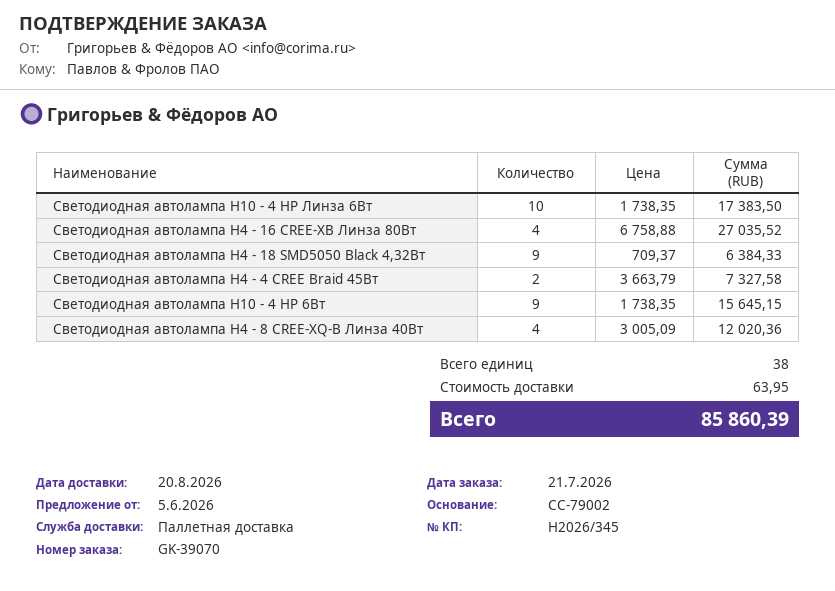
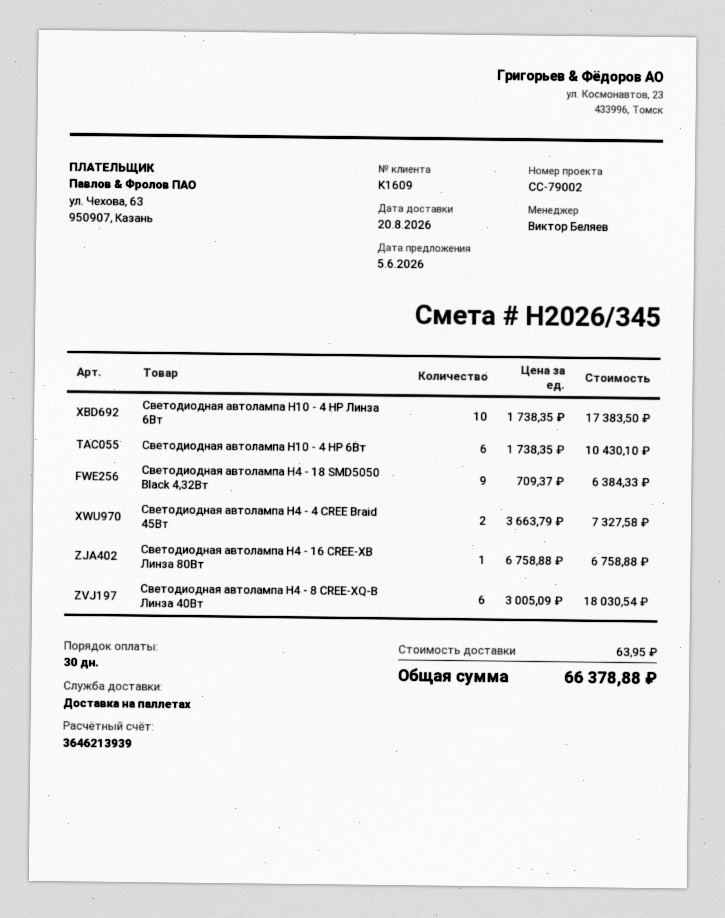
Светодиодная автолампа Н4 - 16 CREE-XB Линза 80Вт: 4 x 6758.88 = 27035.52 -> 1 x 6758.88 = 6758.88
Светодиодная автолампа Н10 - 4 НP 6Вт: 9 x 1738.35 = 15645.15 -> 6 x 1738.35 = 10430.10
Светодиодная автолампа Н4 - 8 CREE-XQ-B Линза 40Вт: 4 x 3005.09 = 12020.36 -> 6 x 3005.09 = 18030.54
total: 85860.39 -> 66378.88

